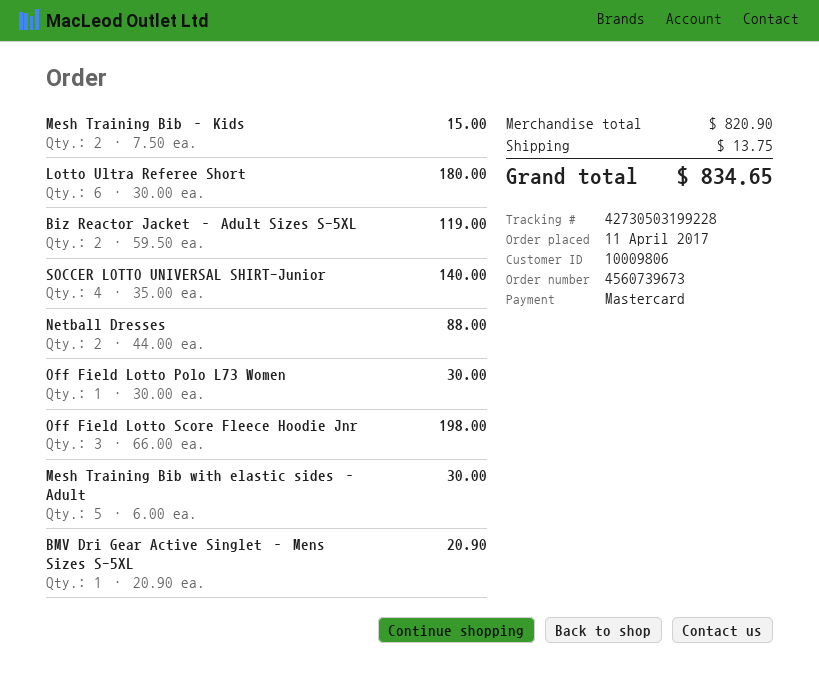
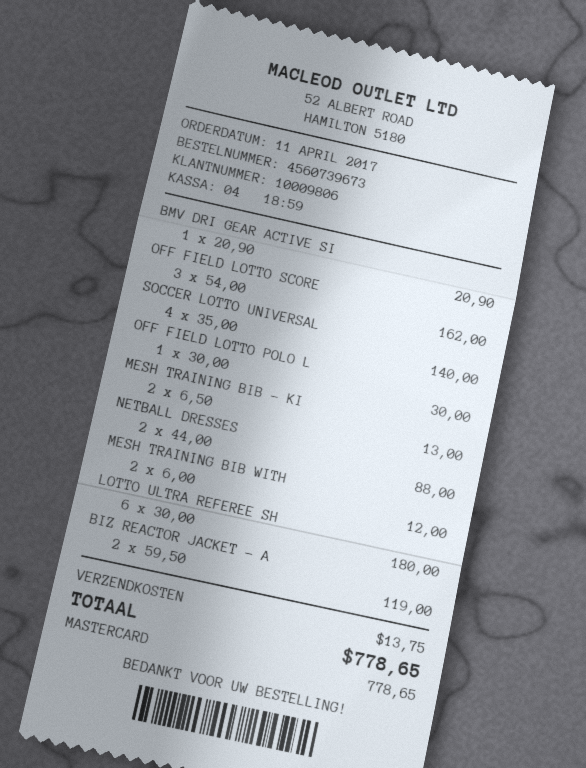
Mesh Training Bib – Kids: 2 x 7.50 = 15.00 -> 2 x 6.50 = 13.00
Off Field Lotto Score Fleece Hoodie Jnr: 3 x 66.00 = 198.00 -> 3 x 54.00 = 162.00
Mesh Training Bib with elastic sides – Adult: 5 x 6.00 = 30.00 -> 2 x 6.00 = 12.00
total: 834.65 -> 778.65

